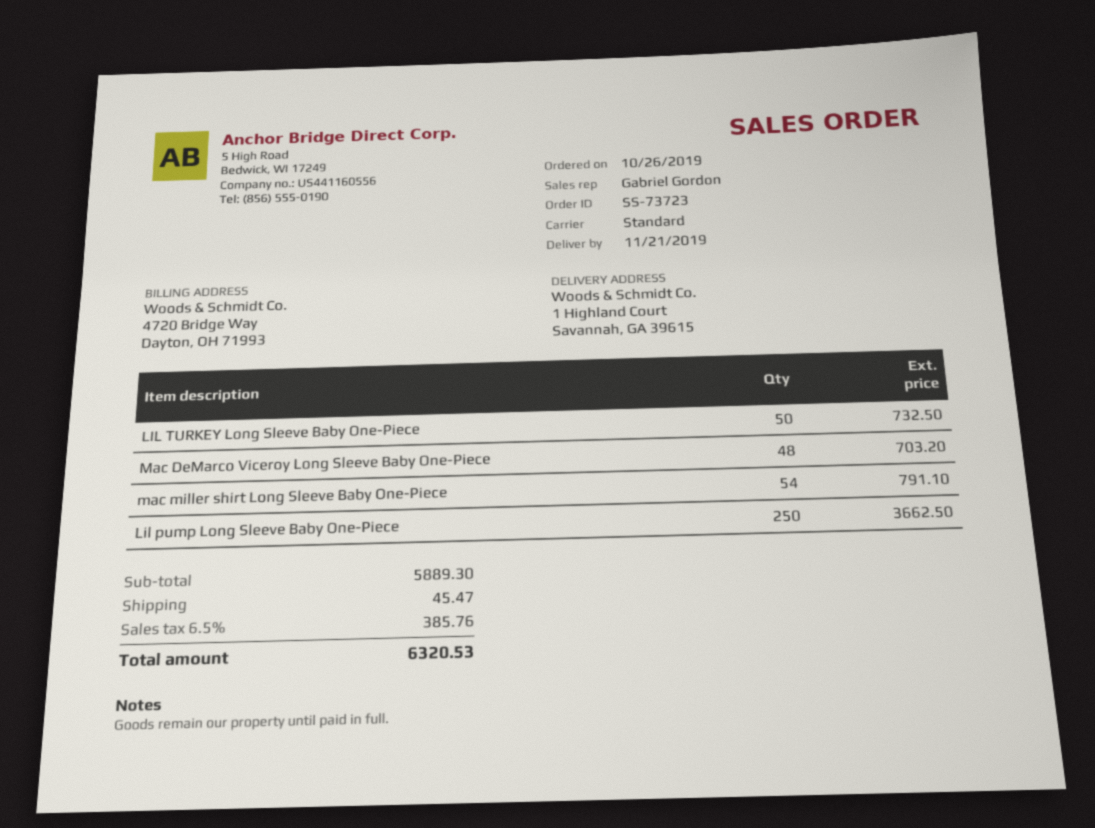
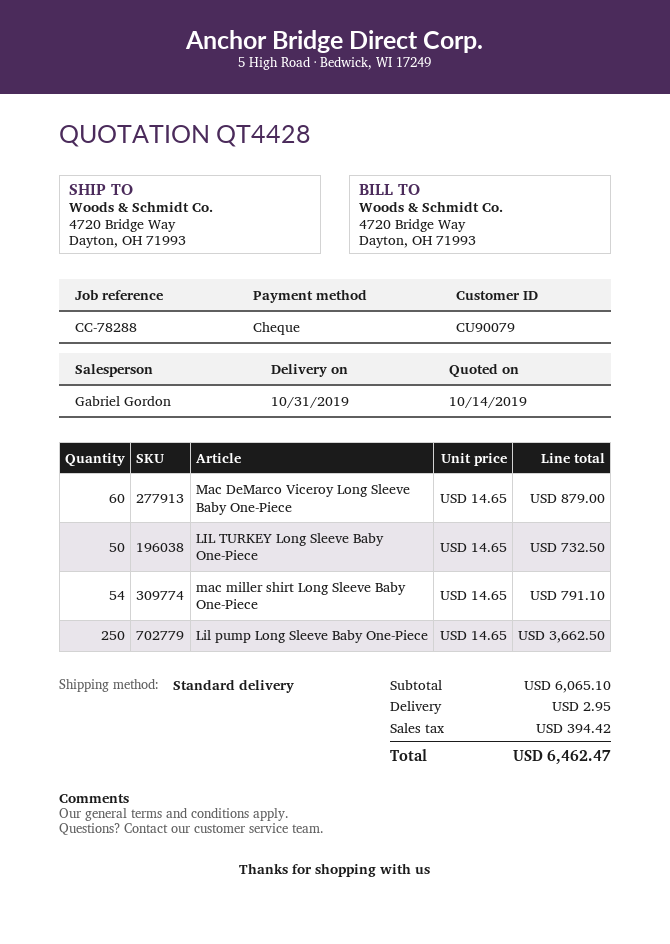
delivery date: 2019-11-21 -> 2019-10-31
ship to: 1 Highland Court, Savannah, GA 39615 -> 4720 Bridge Way, Dayton, OH 71993
Mac DeMarco Viceroy Long Sleeve Baby One-Piece: 48 for 703.20 -> 60 for 879.00
subtotal: 5889.30 -> 6065.10
shipping: 45.47 -> 2.95
tax: 385.76 -> 394.42
total: 6320.53 -> 6462.47

